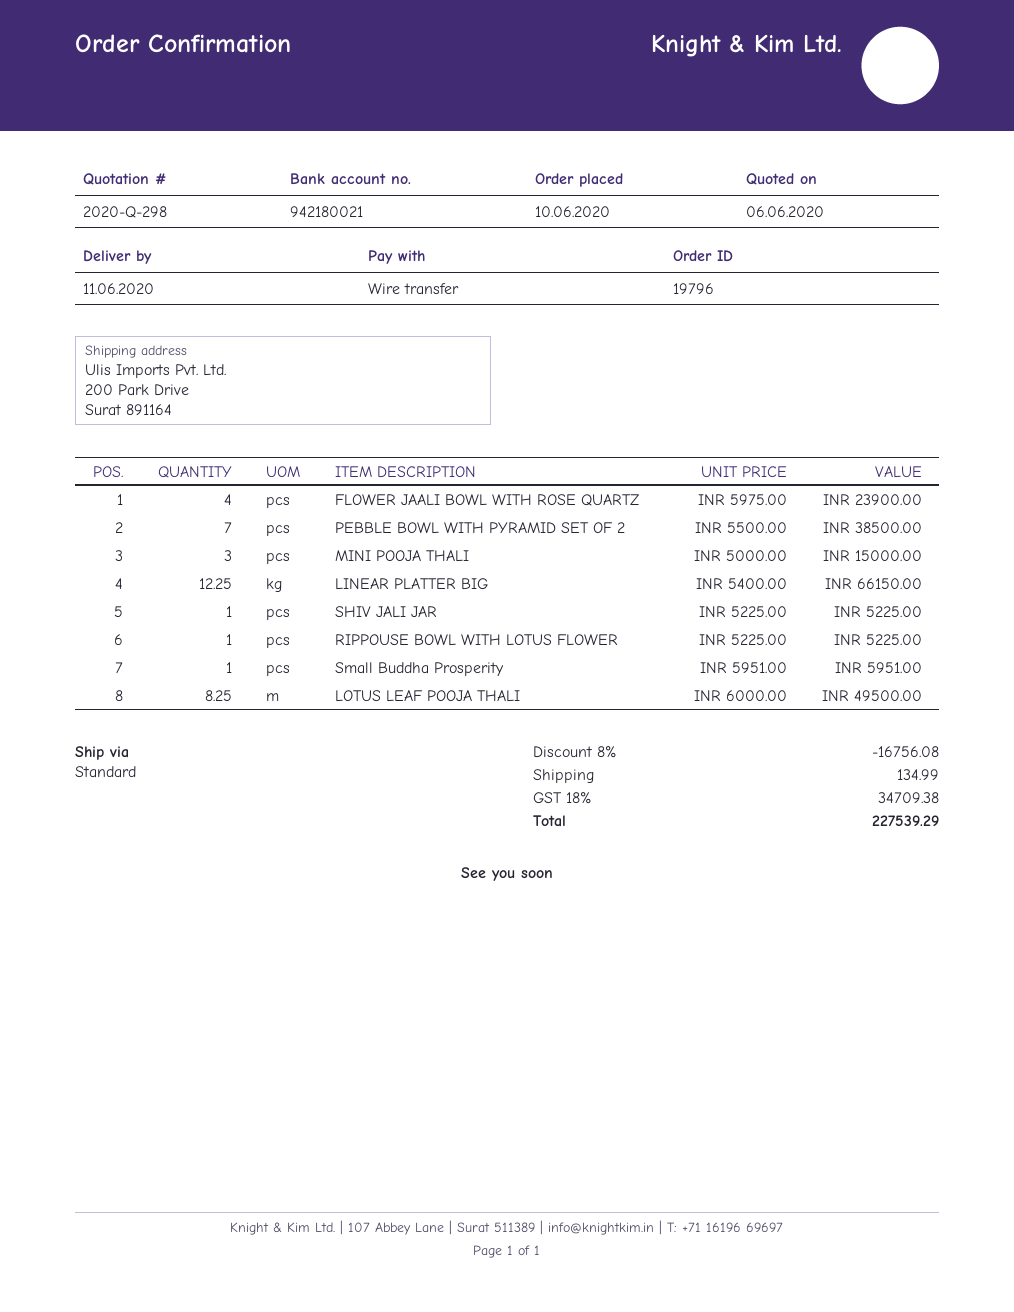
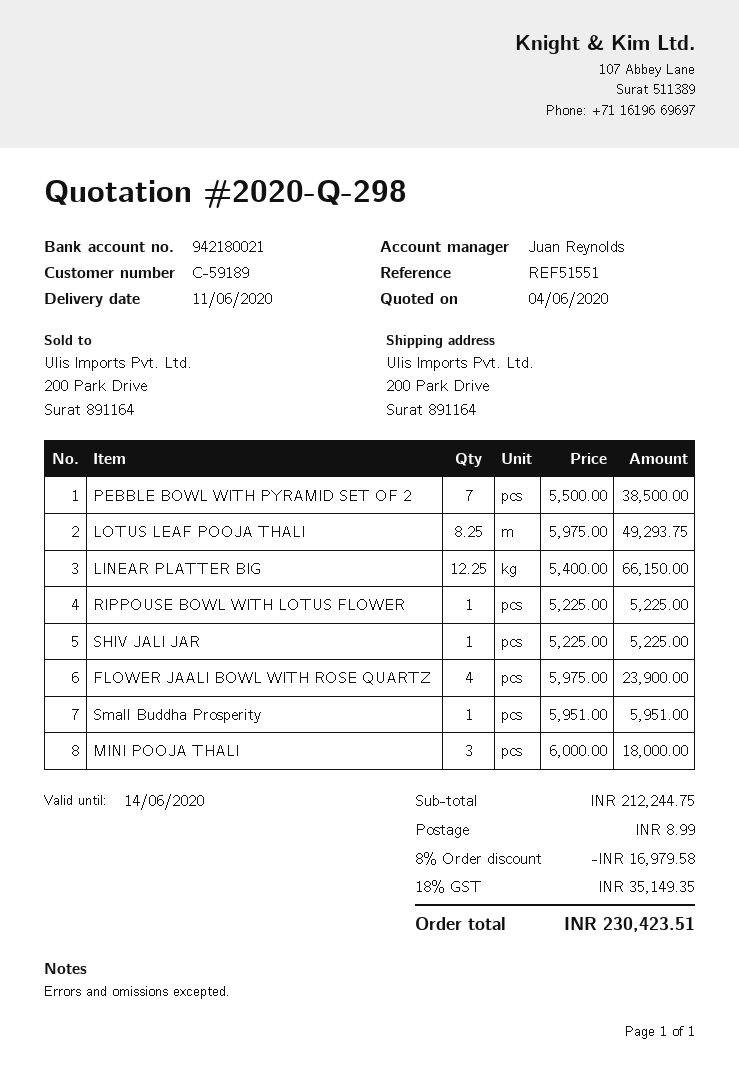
quote date: 2020-06-06 -> 2020-06-04
MINI POOJA THALI: 3 x 5000.00 = 15000.00 -> 3 x 6000.00 = 18000.00
LOTUS LEAF POOJA THALI: 8.25 x 6000.00 = 49500.00 -> 8.25 x 5975.00 = 49293.75
discount: 8% = 16756.08 -> 8% = 16979.58
shipping: 134.99 -> 8.99
tax: 18% = 34709.38 -> 18% = 35149.35
total: 227539.29 -> 230423.51

